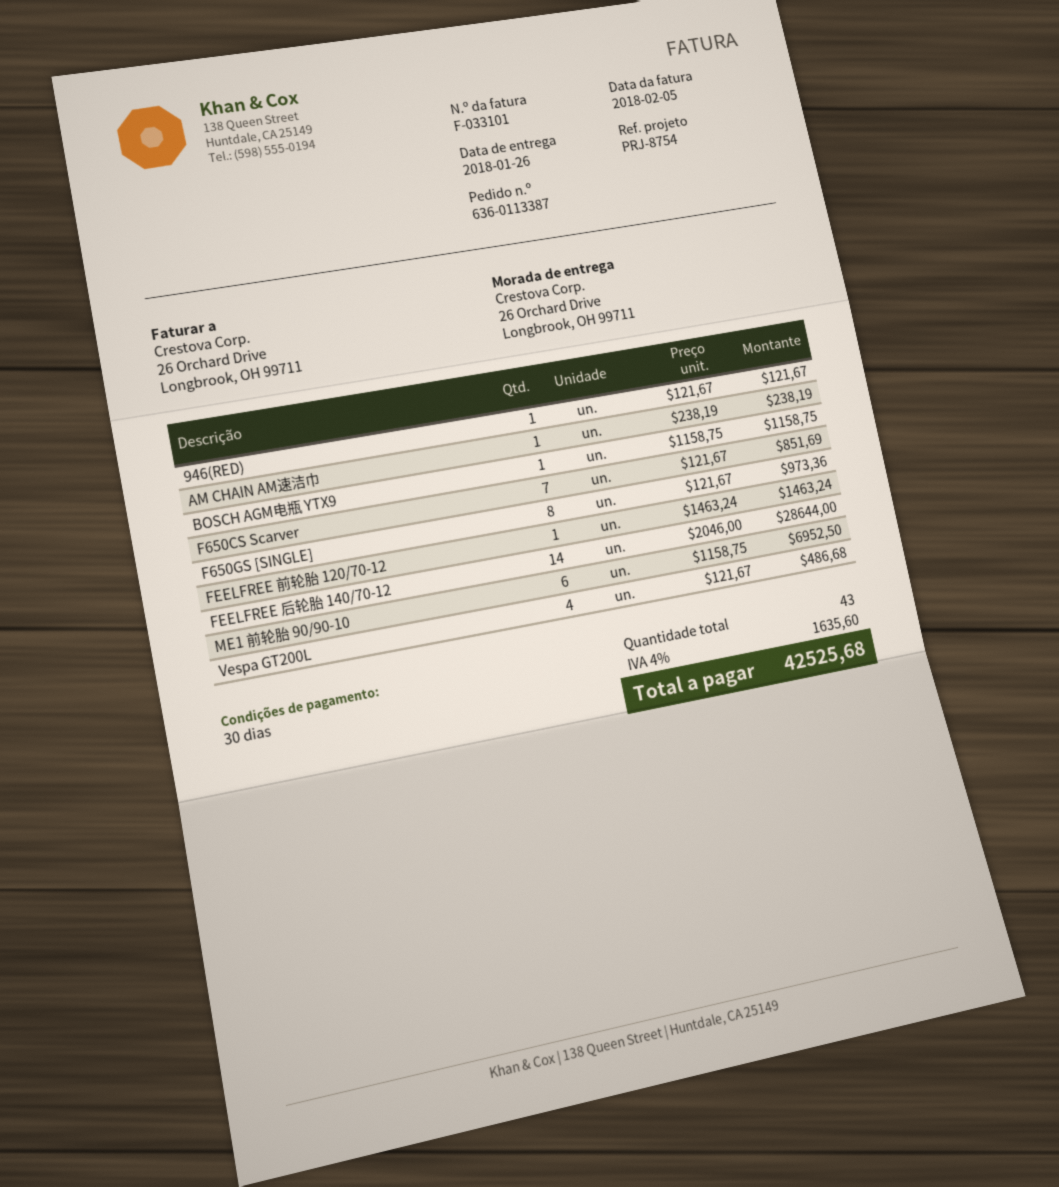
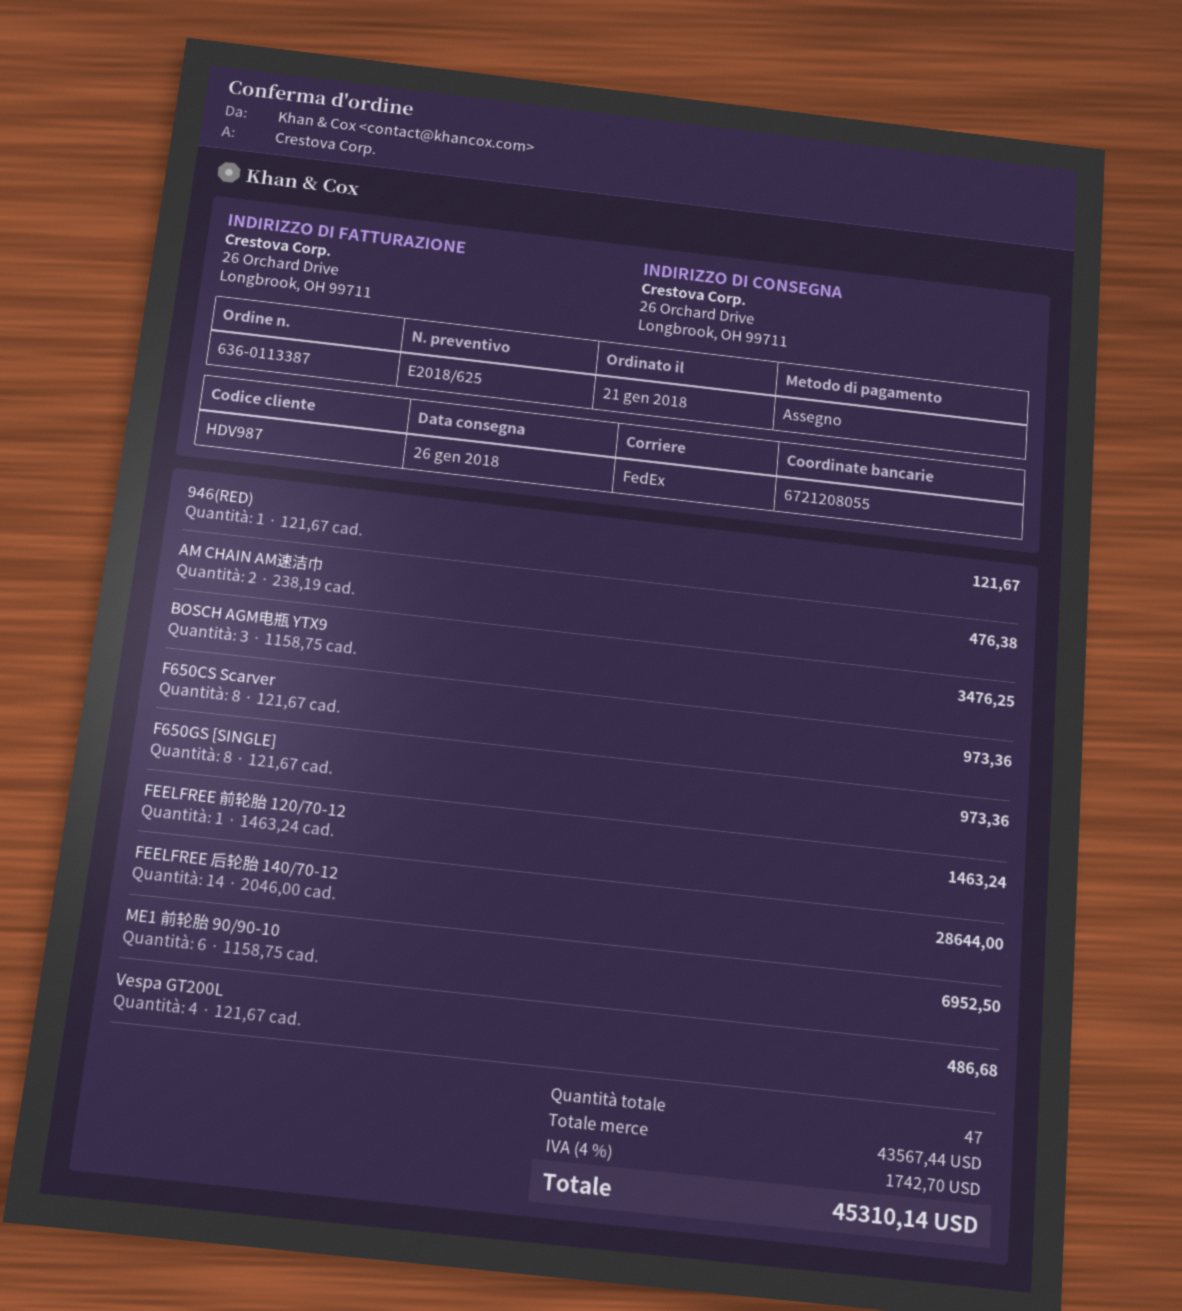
AM CHAIN AM速洁巾: 1 x 238.19 = 238.19 -> 2 x 238.19 = 476.38
BOSCH AGM电瓶 YTX9: 1 x 1158.75 = 1158.75 -> 3 x 1158.75 = 3476.25
F650CS Scarver: 7 x 121.67 = 851.69 -> 8 x 121.67 = 973.36
total quantity: 43 -> 47
tax: 4% = 1635.60 -> 4% = 1742.70
total: 42525.68 -> 45310.14

